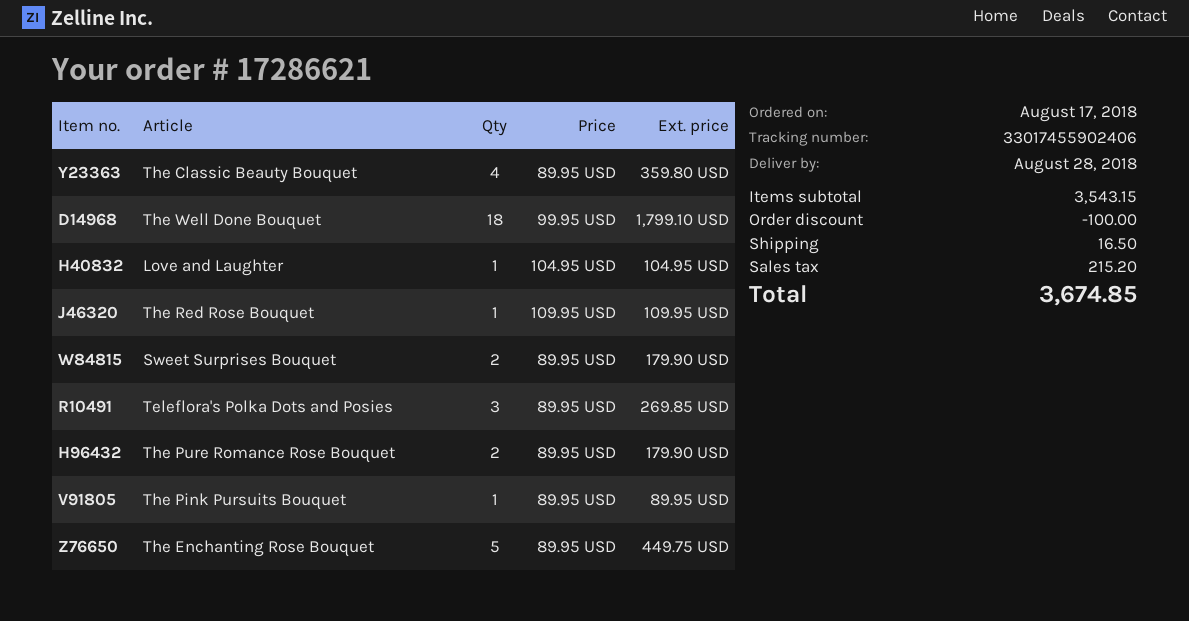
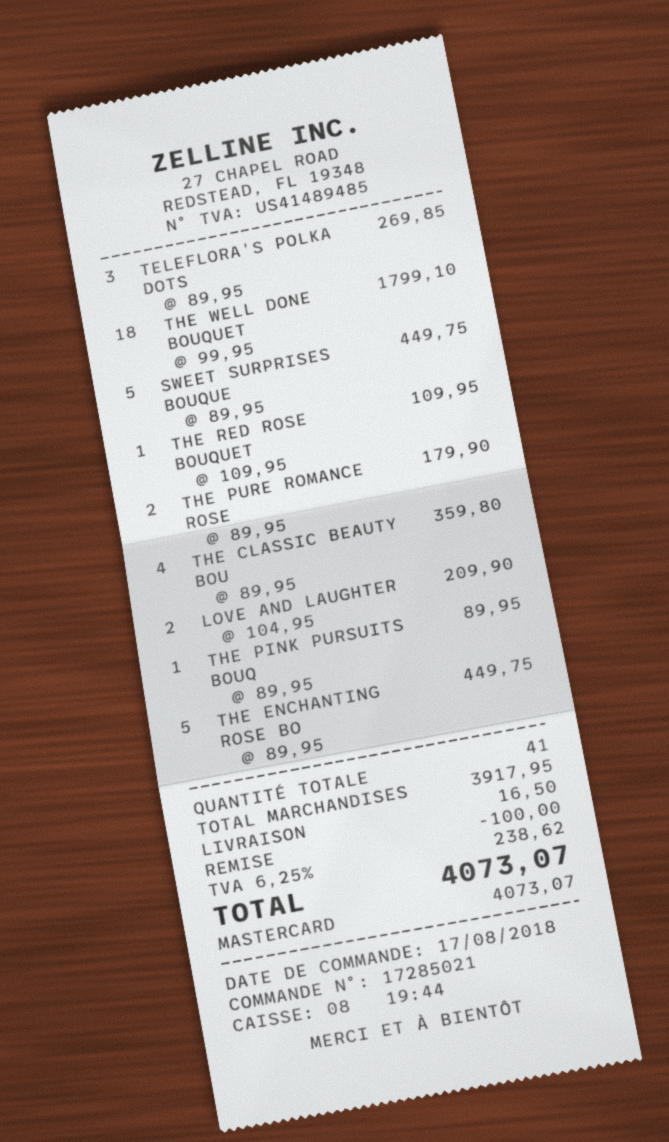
order number: 17286621 -> 17285021
Love and Laughter: 1 x 104.95 = 104.95 -> 2 x 104.95 = 209.90
Sweet Surprises Bouquet: 2 x 89.95 = 179.90 -> 5 x 89.95 = 449.75
subtotal: 3543.15 -> 3917.95
tax: 215.20 -> 238.62
total: 3674.85 -> 4073.07

